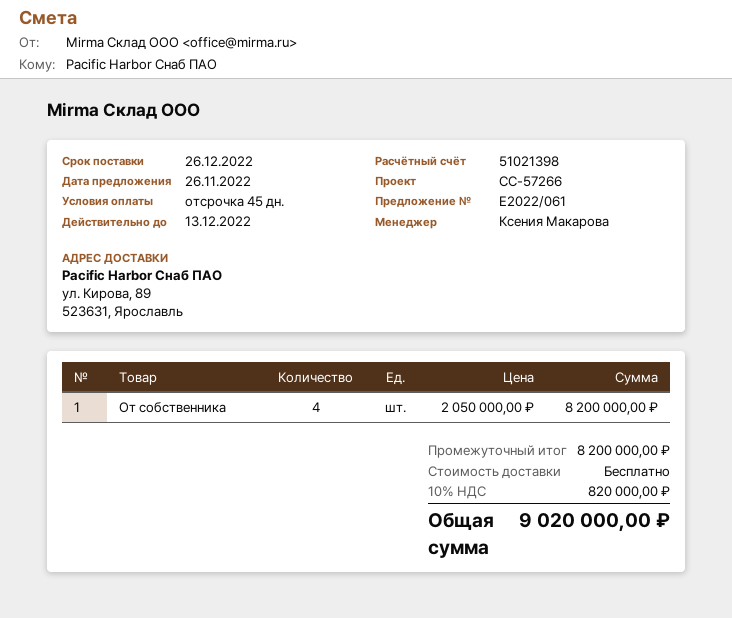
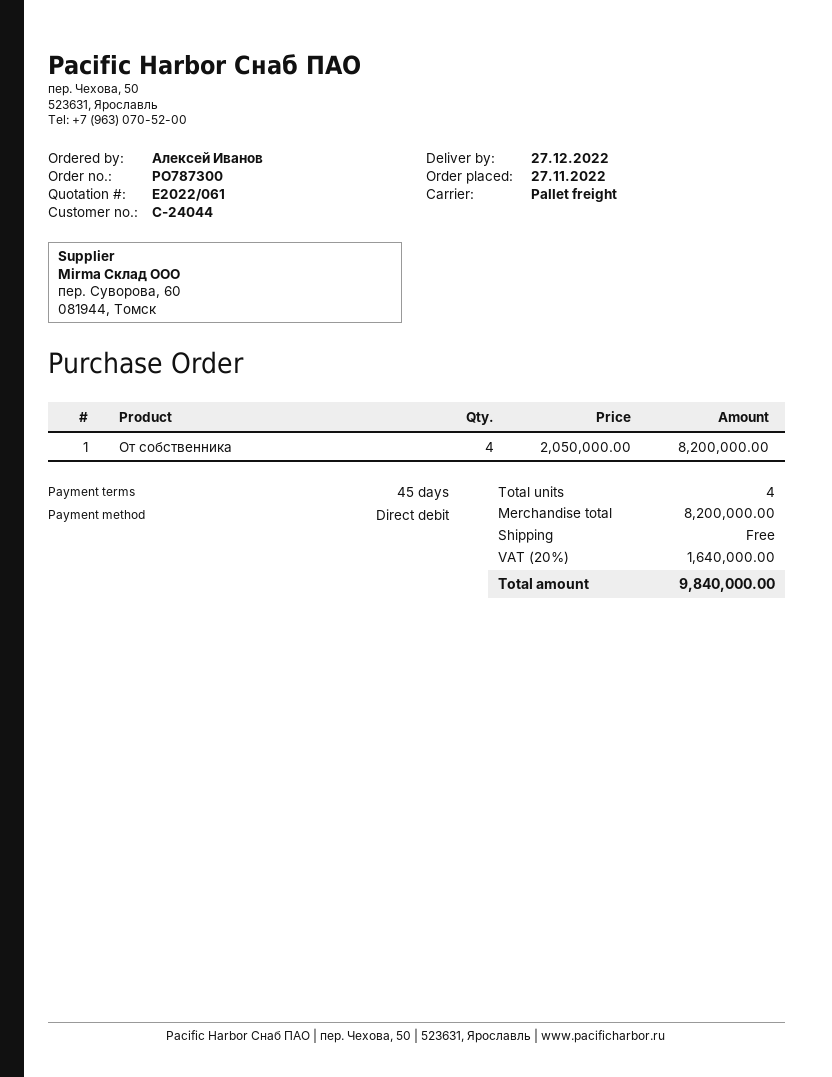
delivery date: 2022-12-26 -> 2022-12-27
tax: 10% = 820000.00 -> 20% = 1640000.00
total: 9020000.00 -> 9840000.00

